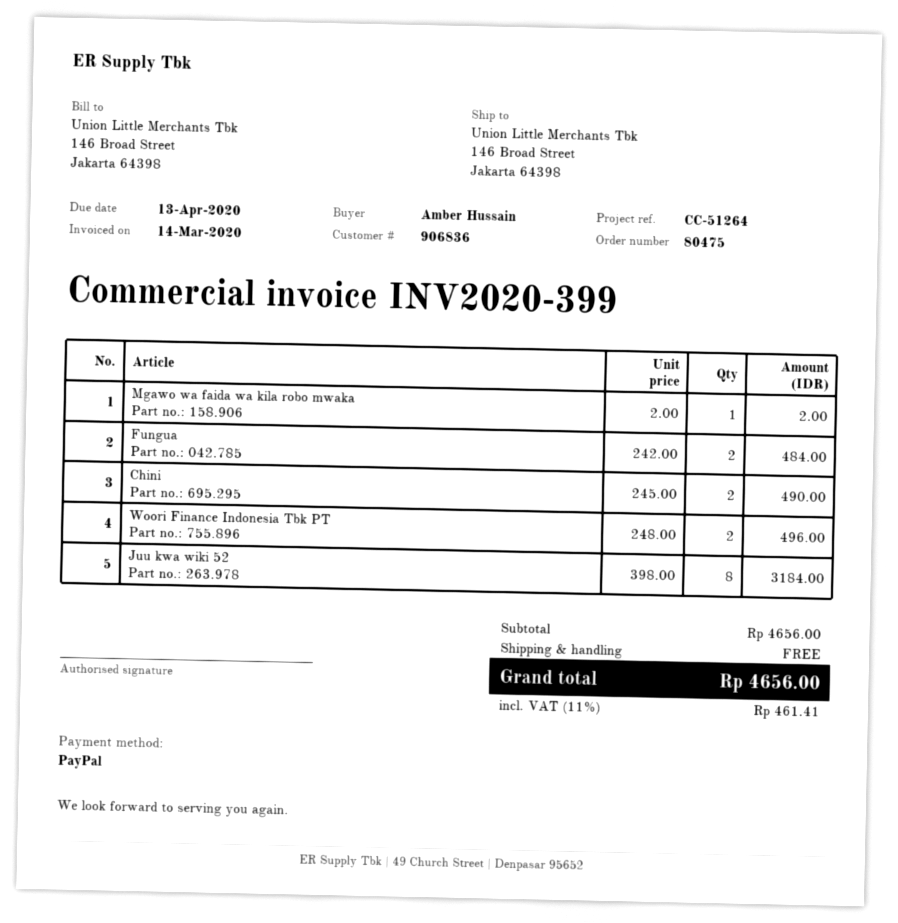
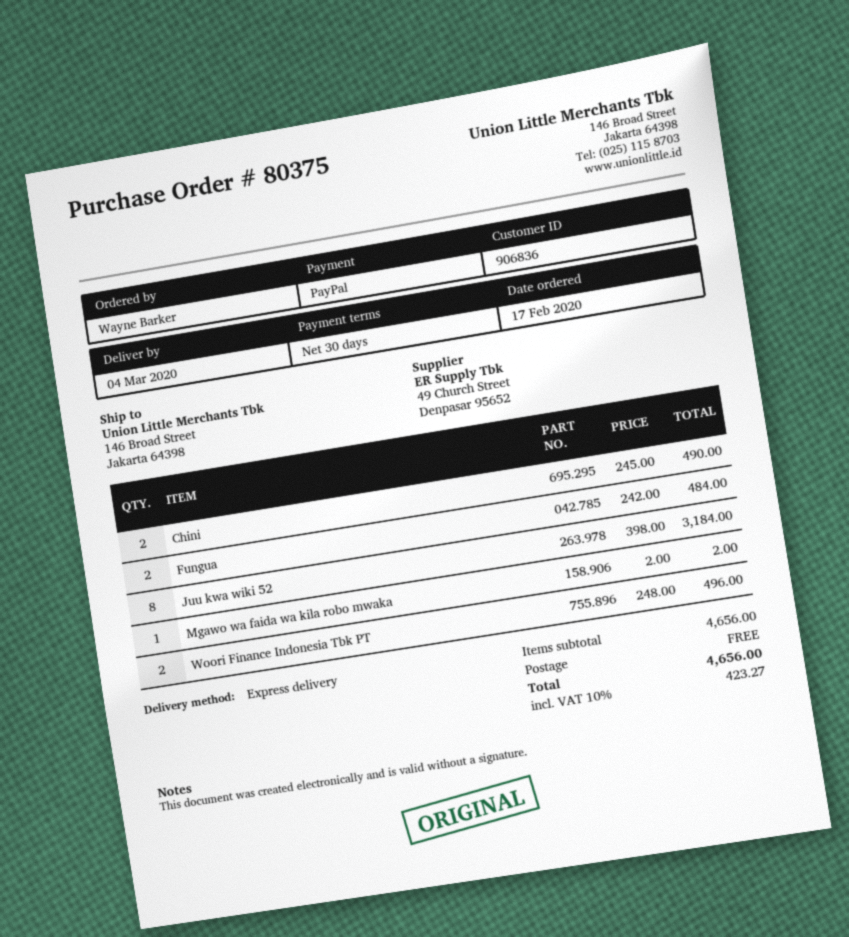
order number: 80475 -> 80375
ordered by: Amber Hussain -> Wayne Barker
tax: 11% = 461.41 -> 10% = 423.27

